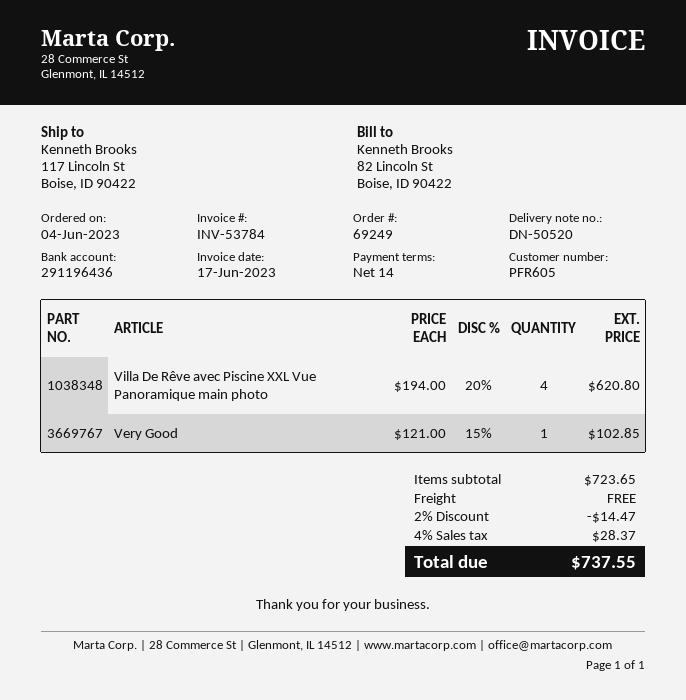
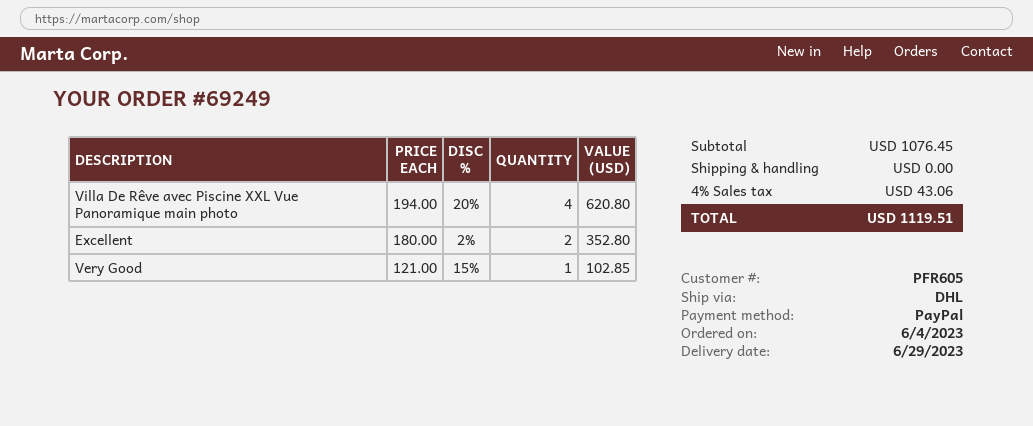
Excellent: none -> 2 x 180.00 - 2% = 352.80
subtotal: 723.65 -> 1076.45
discount: 2% = 14.47 -> none
tax: 4% = 28.37 -> 4% = 43.06
total: 737.55 -> 1119.51

